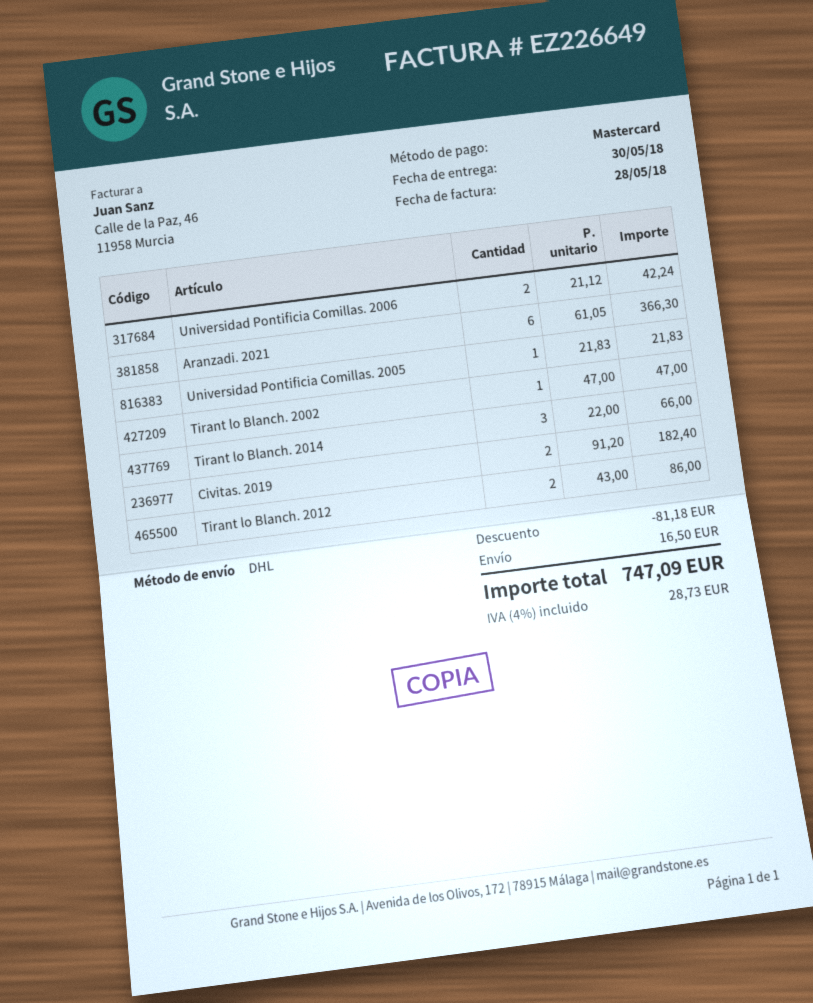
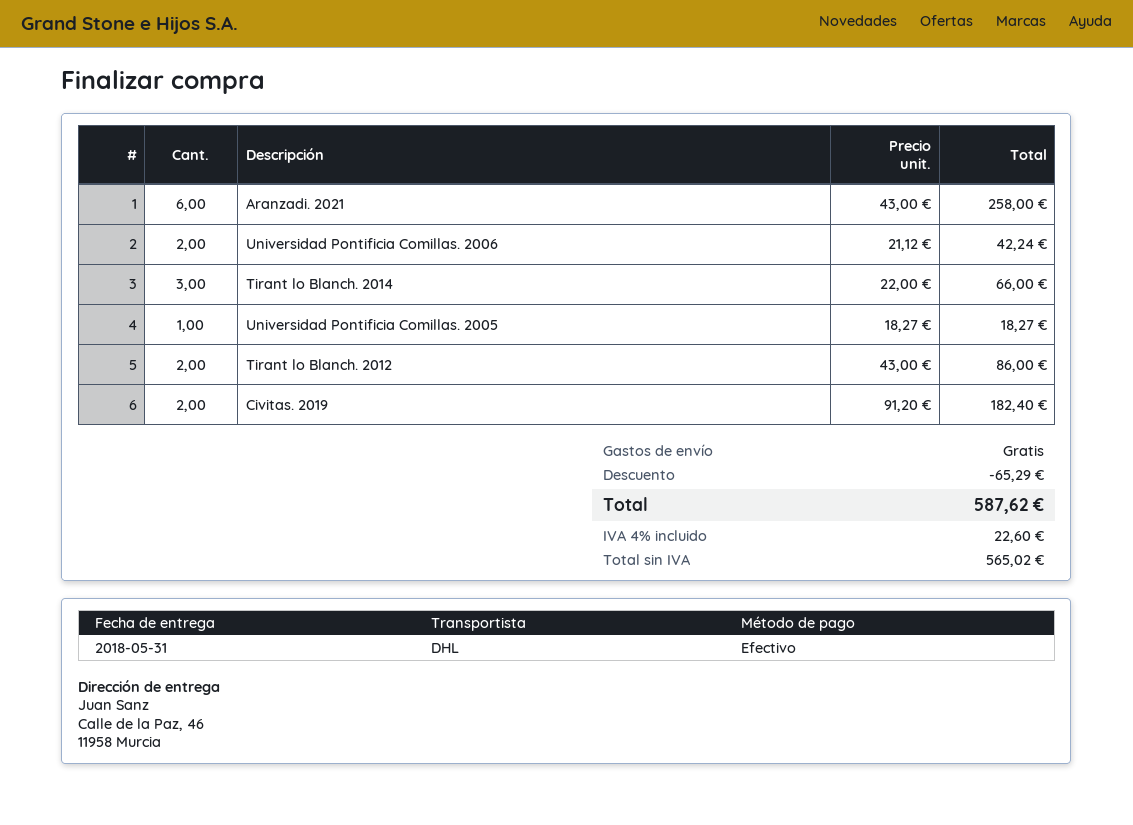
delivery date: 2018-05-30 -> 2018-05-31
payment method: Mastercard -> cash
Aranzadi. 2021: 6 x 61.05 = 366.30 -> 6 x 43.00 = 258.00
Universidad Pontificia Comillas. 2005: 1 x 21.83 = 21.83 -> 1 x 18.27 = 18.27
Tirant lo Blanch. 2002: 1 x 47.00 = 47.00 -> none
discount: 81.18 -> 65.29
shipping: 16.50 -> 0.00
tax: 4% = 28.73 -> 4% = 22.60
total: 747.09 -> 587.62

